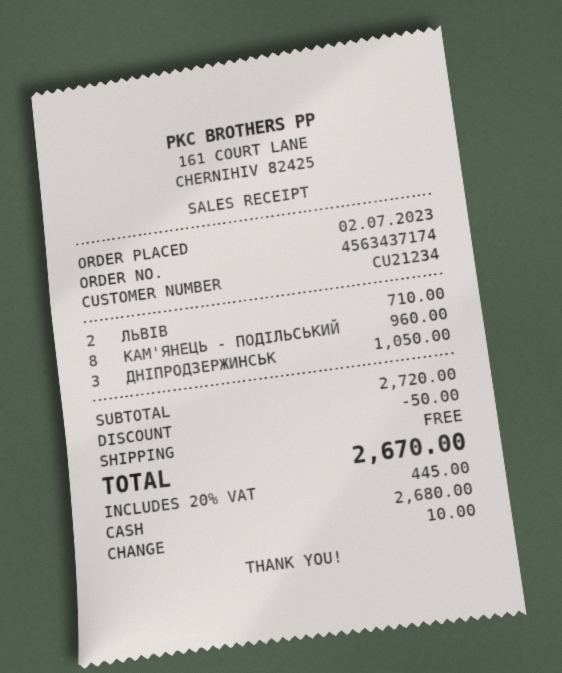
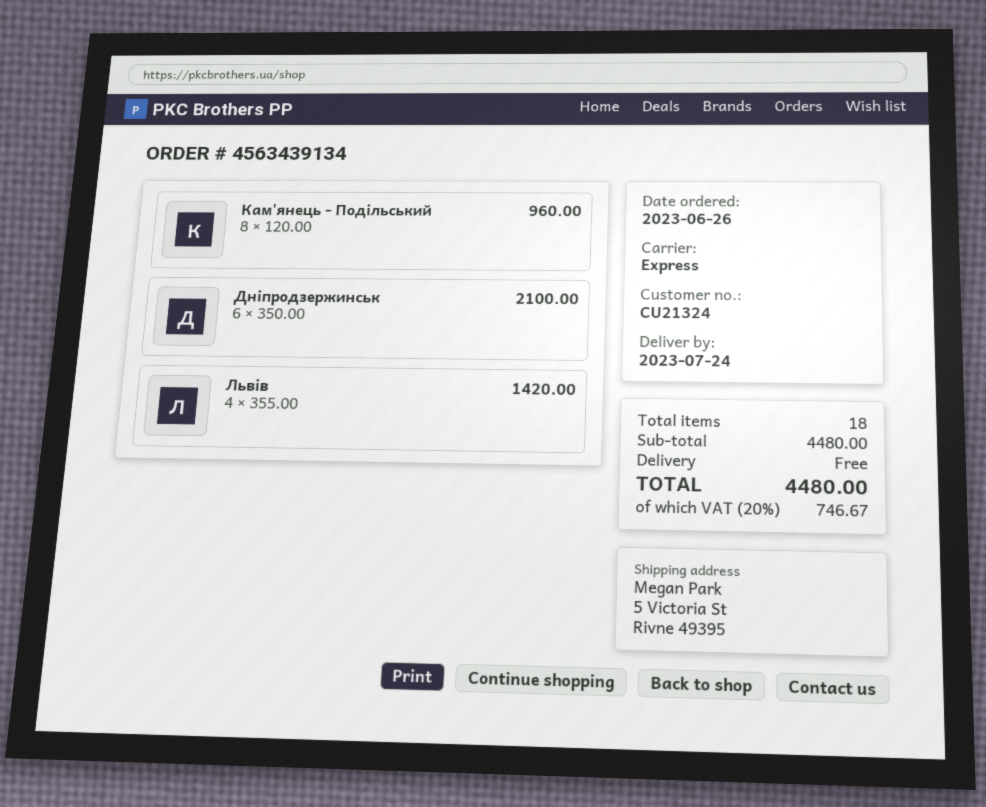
order number: 4563437174 -> 4563439134
order date: 2023-07-02 -> 2023-06-26
customer number: CU21234 -> CU21324
ЛЬВІВ: 2 for 710.00 -> 4 for 1420.00
ДНІПРОДЗЕРЖИНСЬК: 3 for 1050.00 -> 6 for 2100.00
subtotal: 2720.00 -> 4480.00
discount: 50.00 -> none
tax: 20% = 445.00 -> 20% = 746.67
total: 2670.00 -> 4480.00

